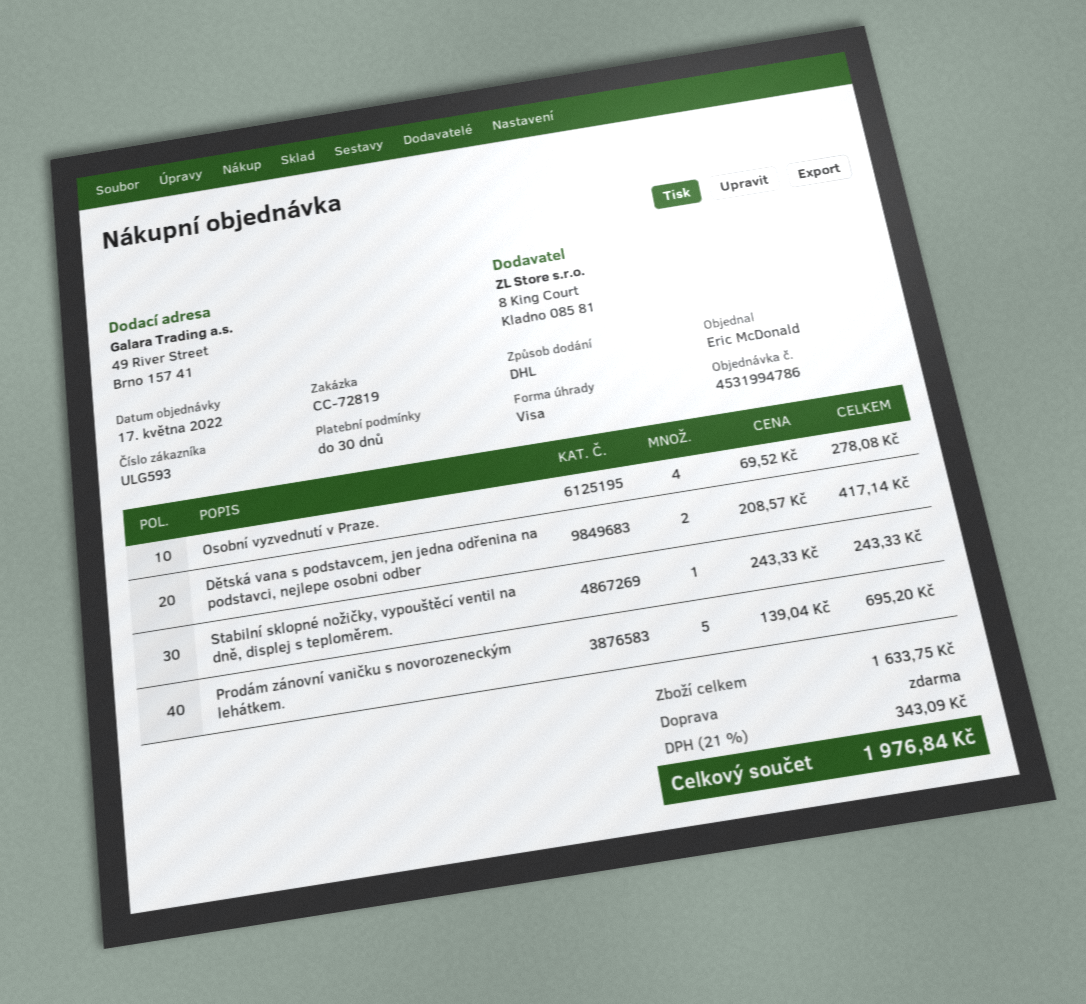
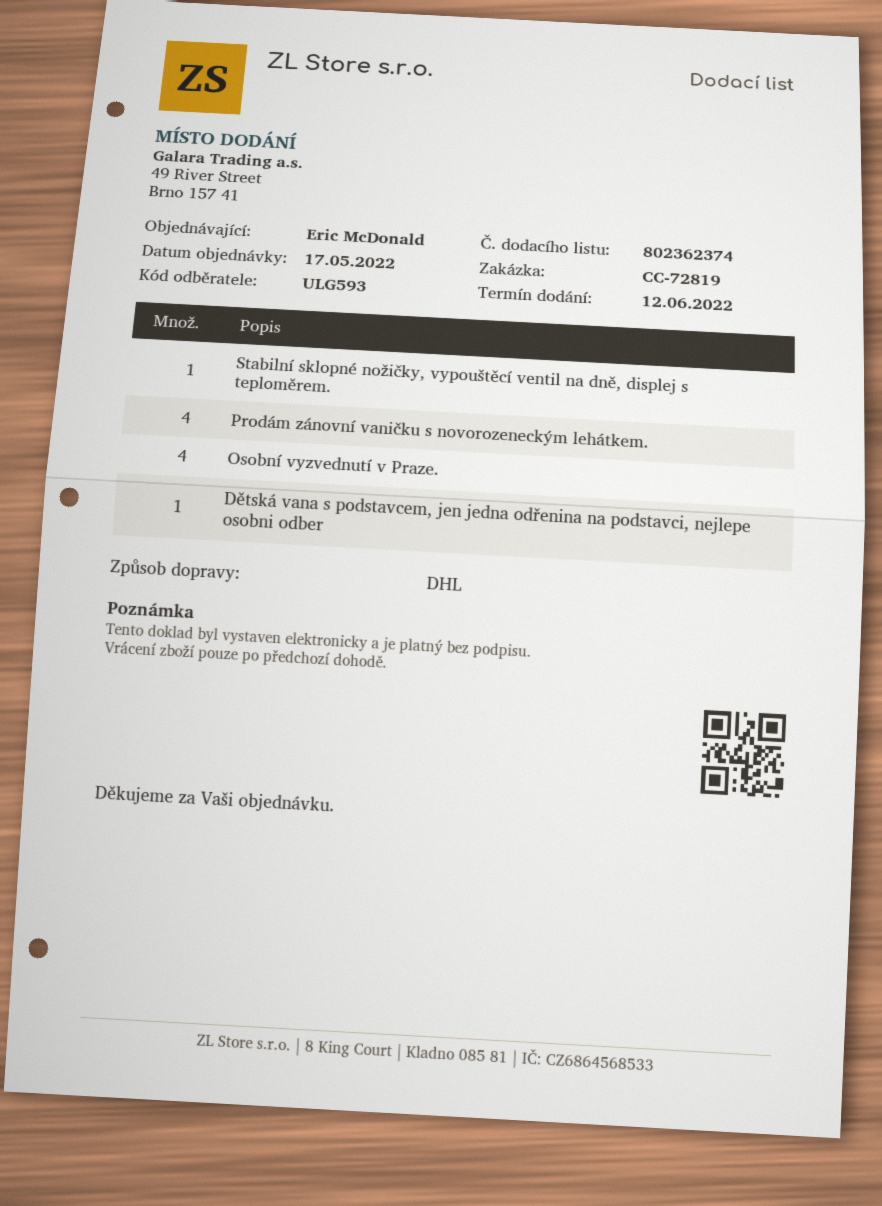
Dětská vana s podstavcem, jen jedna odřenina na podstavci, nejlepe osobni odber: 2 -> 1
Prodám zánovní vaničku s novorozeneckým lehátkem.: 5 -> 4

